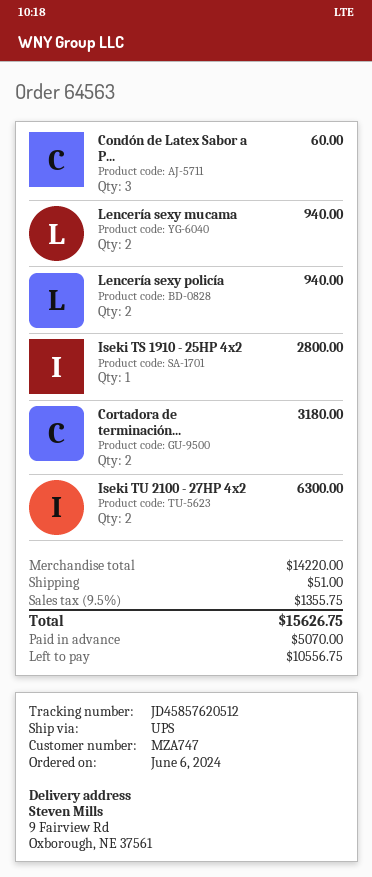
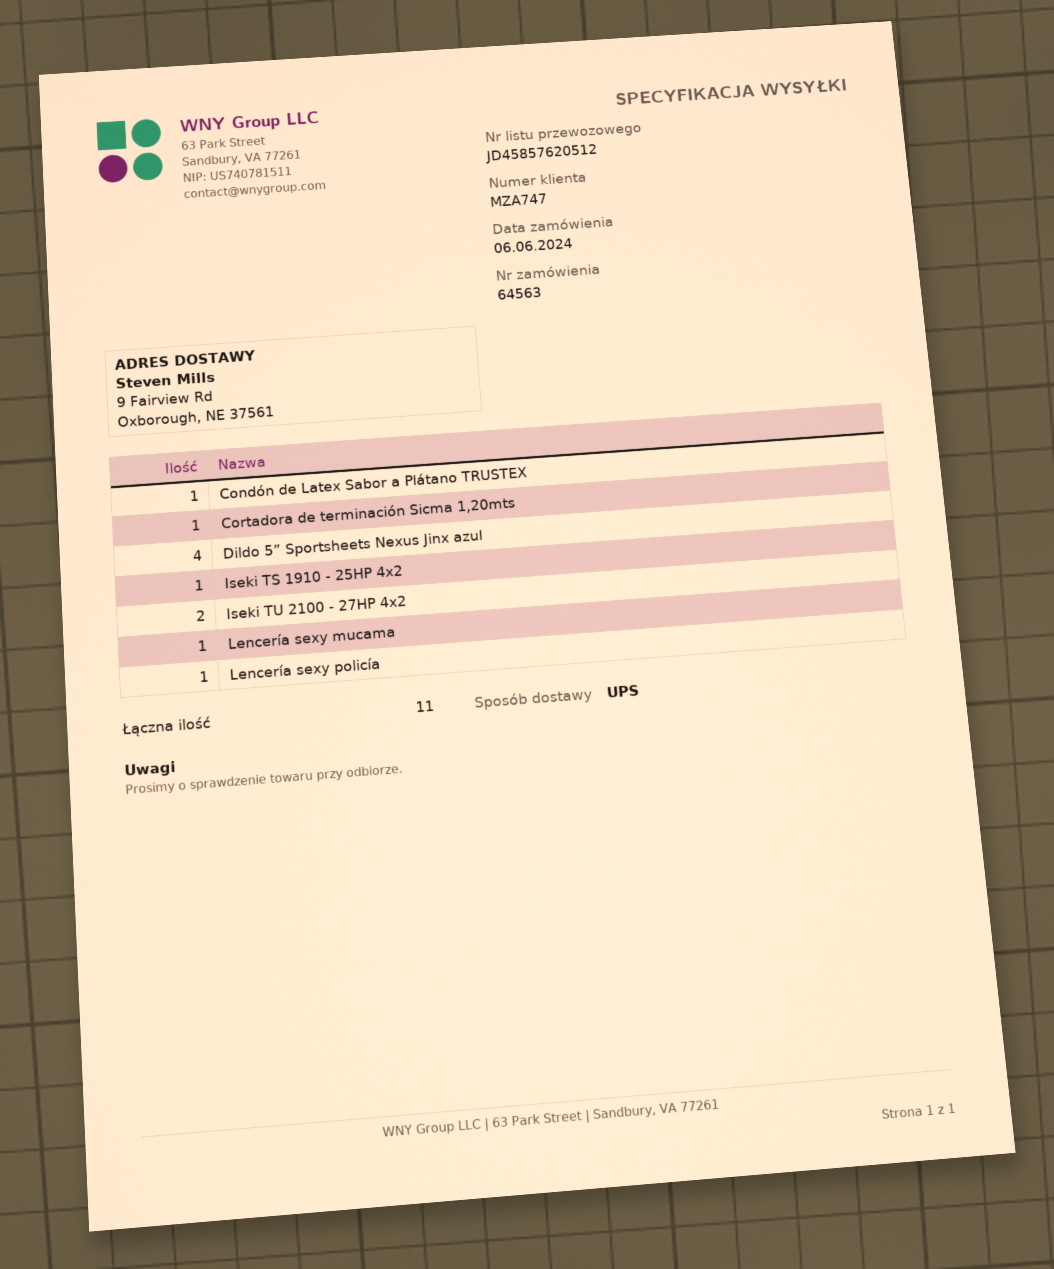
Condón de Latex Sabor a P...: 3 -> 1
Lencería sexy mucama: 2 -> 1
Lencería sexy policía: 2 -> 1
Cortadora de terminación...: 2 -> 1
Dildo 5” Sportsheets Nexus Jinx azul: none -> 4

